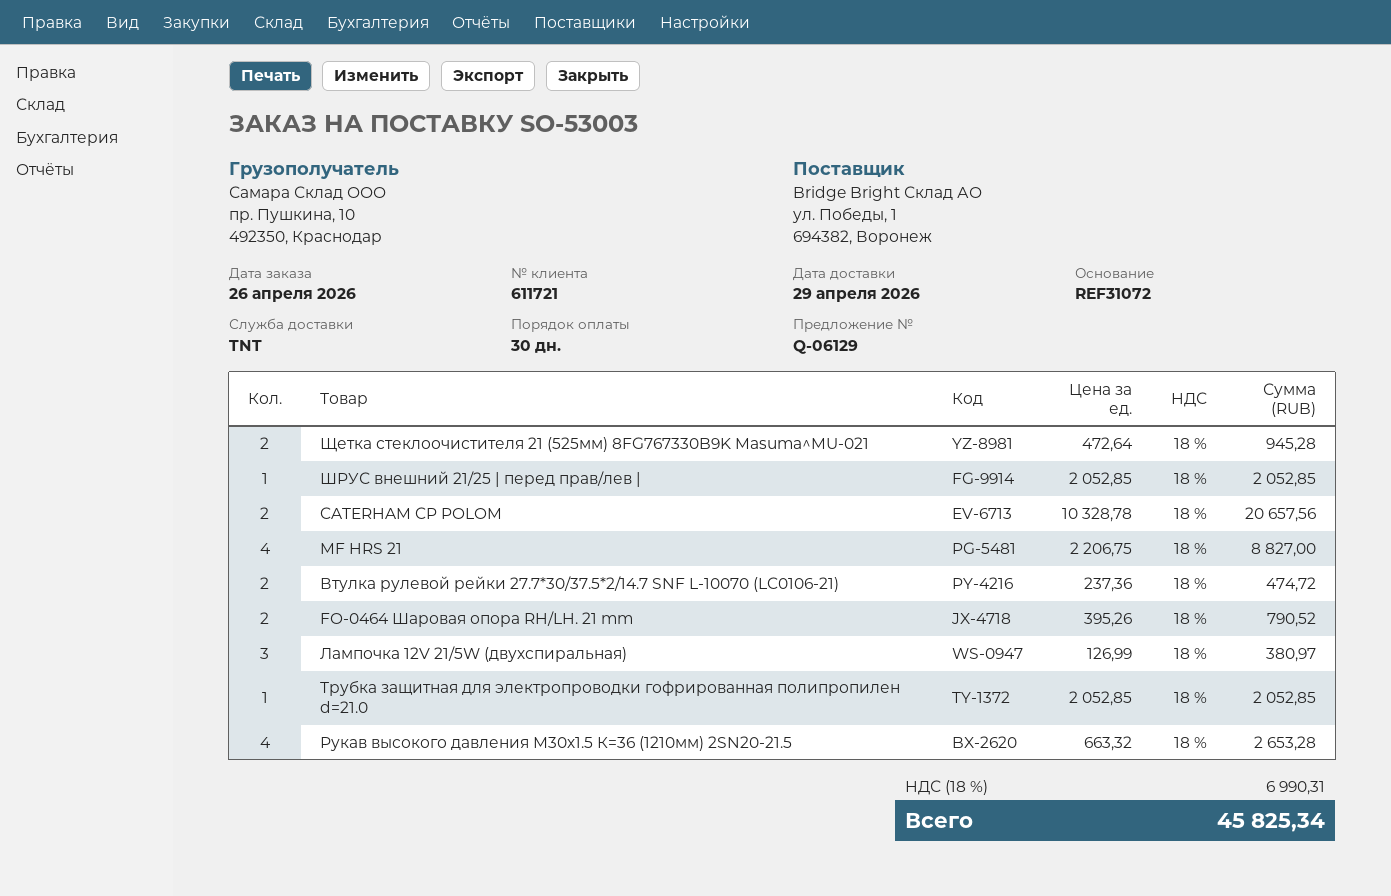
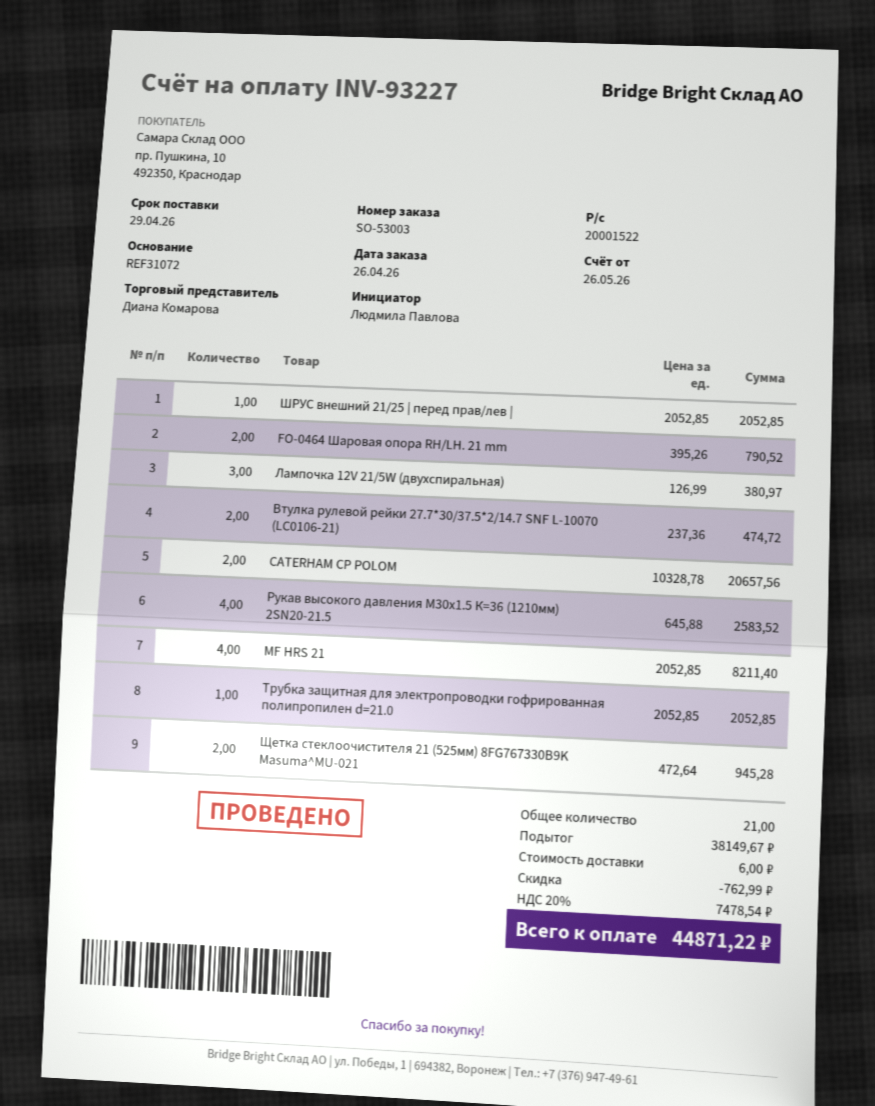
MF HRS 21: 4 x 2206.75 = 8827.00 -> 4 x 2052.85 = 8211.40
Рукав высокого давления М30х1.5 К=36 (1210мм) 2SN20-21.5: 4 x 663.32 = 2653.28 -> 4 x 645.88 = 2583.52
discount: none -> 762.99
shipping: none -> 6.00
tax: 18% = 6990.31 -> 20% = 7478.54
total: 45825.34 -> 44871.22

